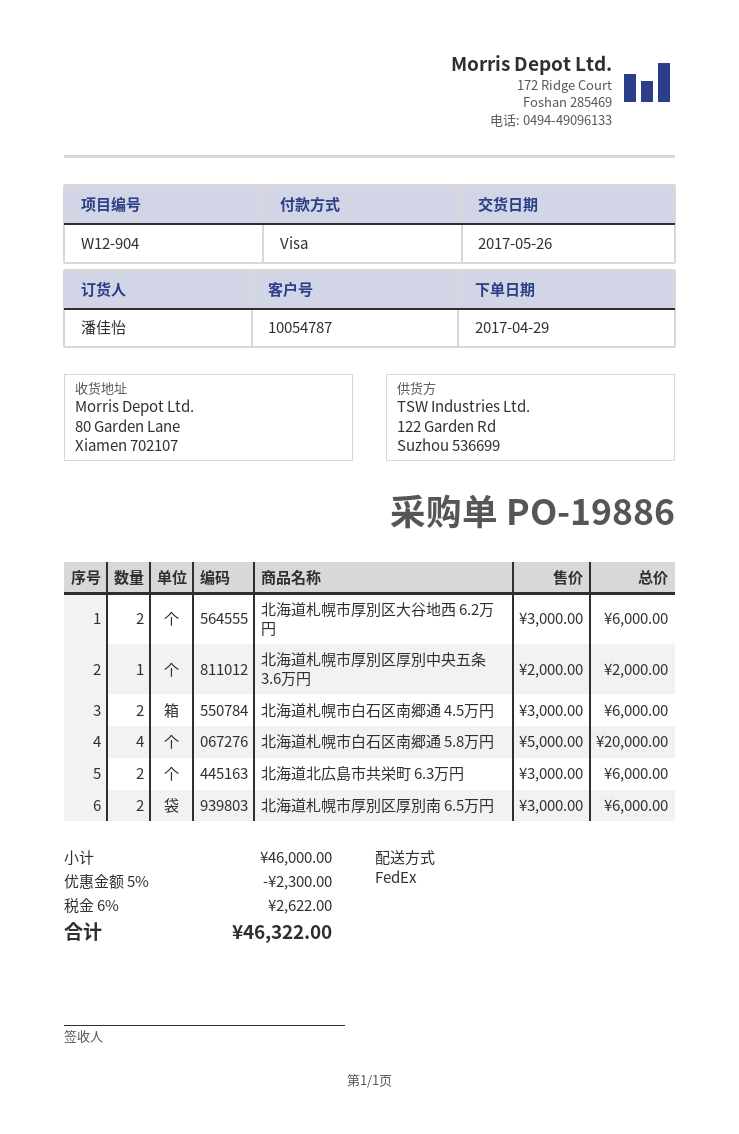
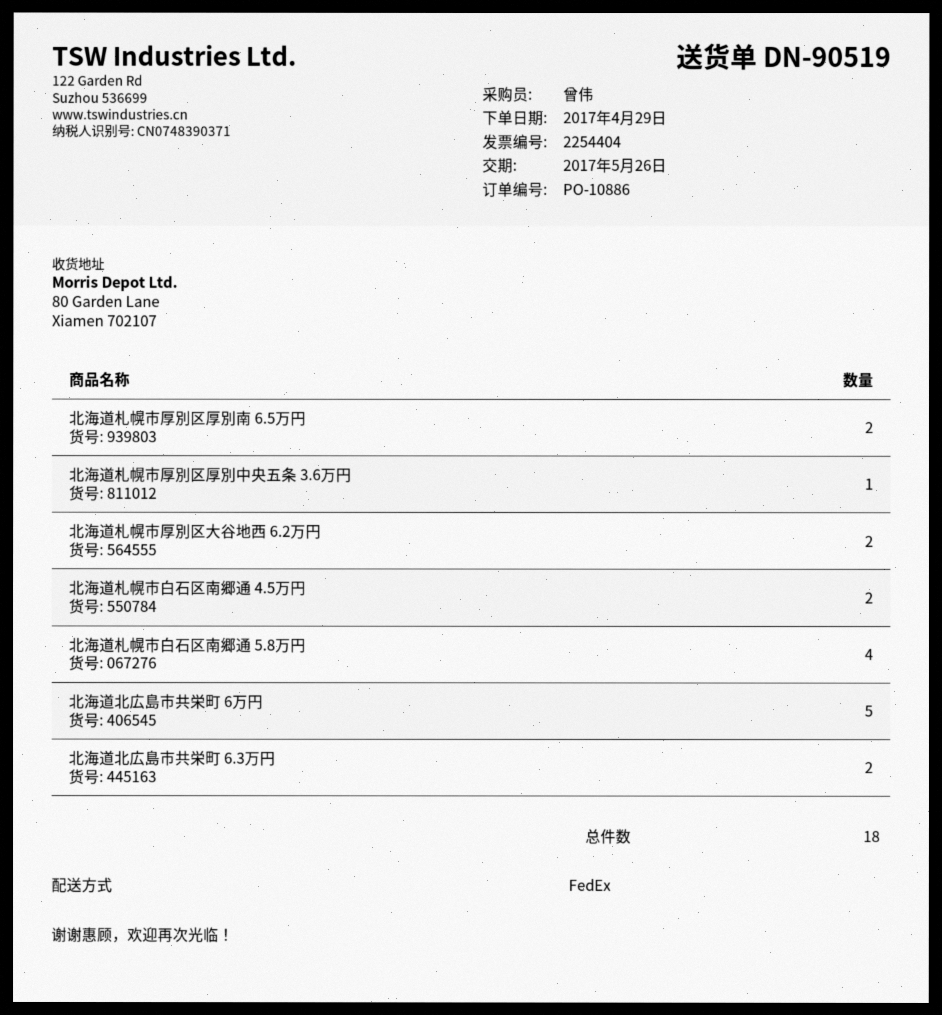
order number: PO-19886 -> PO-10886
ordered by: 潘佳怡 -> 曾伟
北海道北広島市共栄町 6万円: none -> 5

